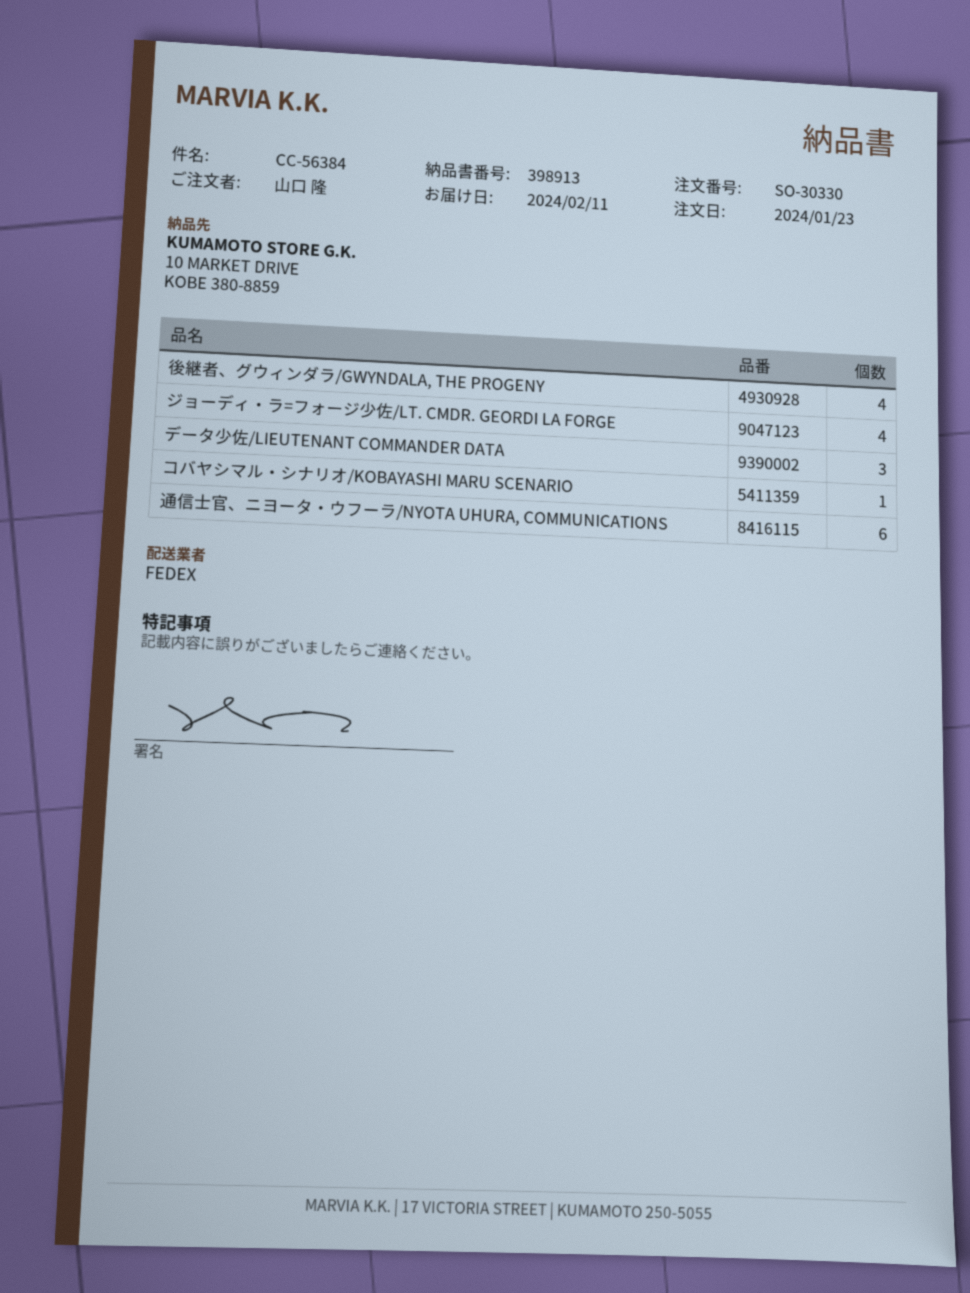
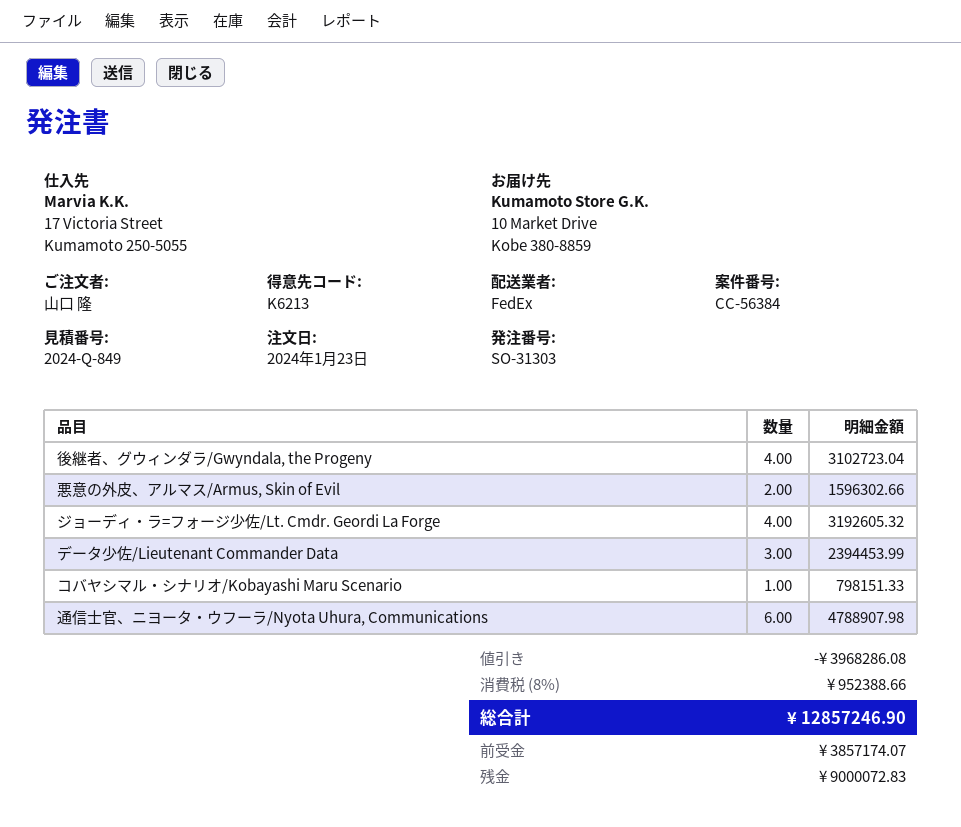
order number: SO-30330 -> SO-31303
悪意の外皮、アルマス/Armus, Skin of Evil: none -> 2

